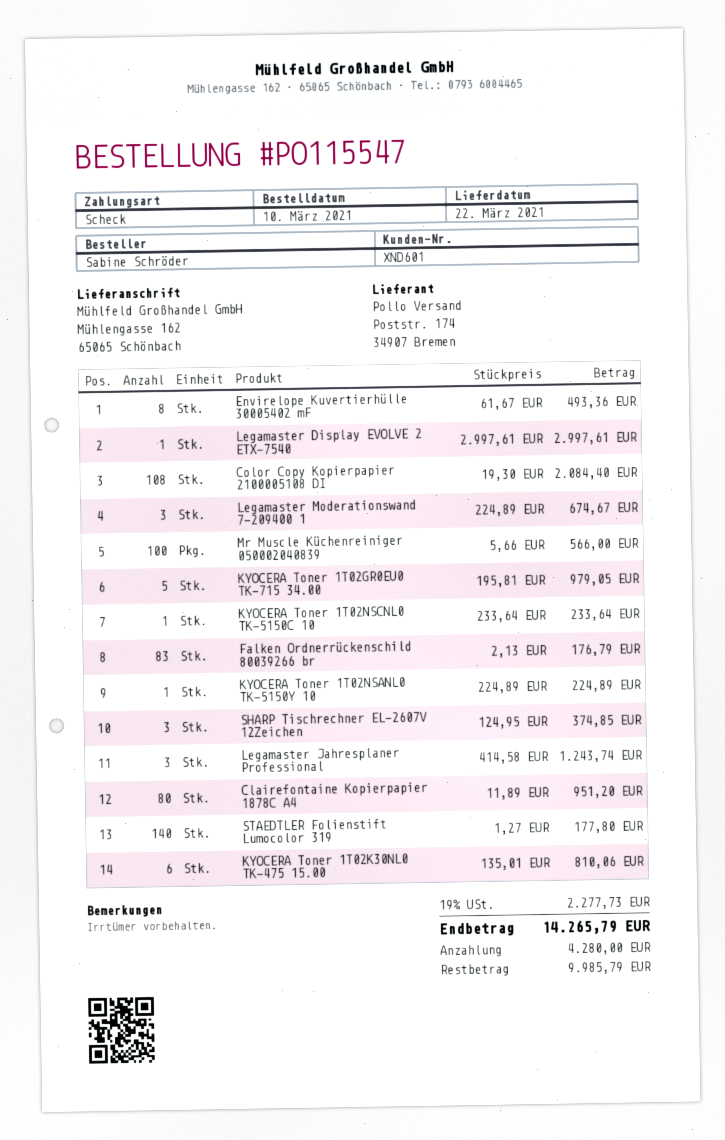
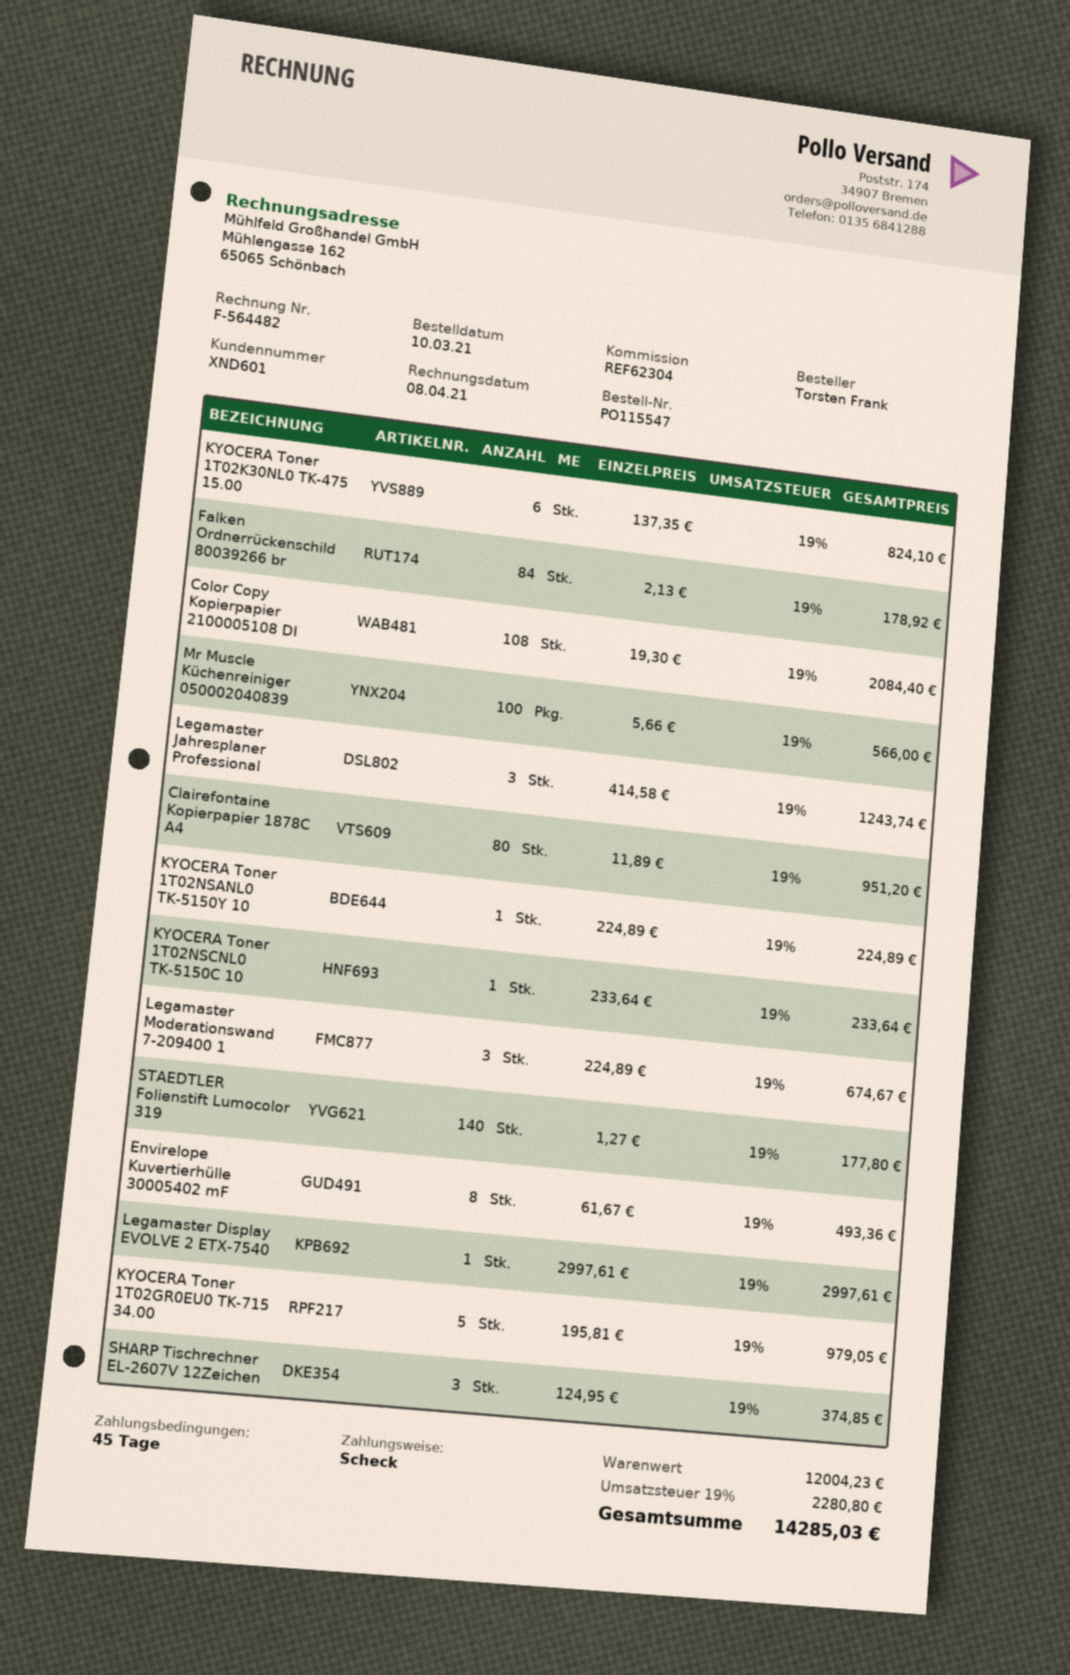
ordered by: Sabine Schröder -> Torsten Frank
Falken Ordnerrückenschild 80039266 br: 83 x 2.13 = 176.79 -> 84 x 2.13 = 178.92
KYOCERA Toner 1T02K30NL0 TK-475 15.00: 6 x 135.01 = 810.06 -> 6 x 137.35 = 824.10
tax: 19% = 2277.73 -> 19% = 2280.80
total: 14265.79 -> 14285.03

